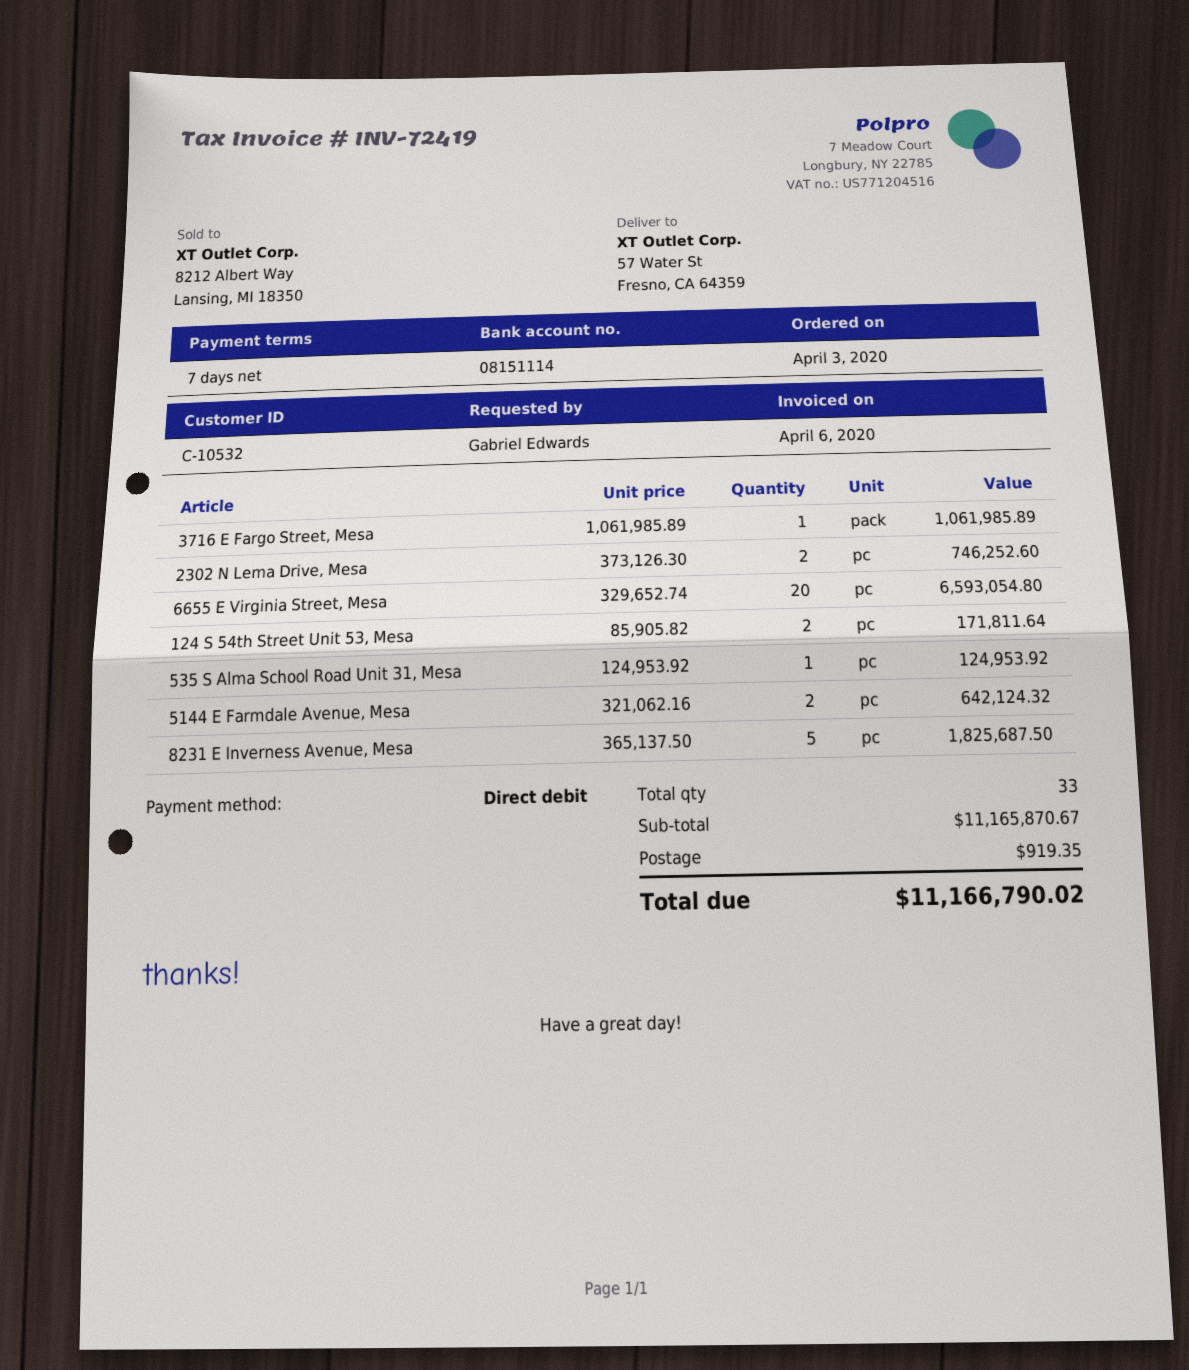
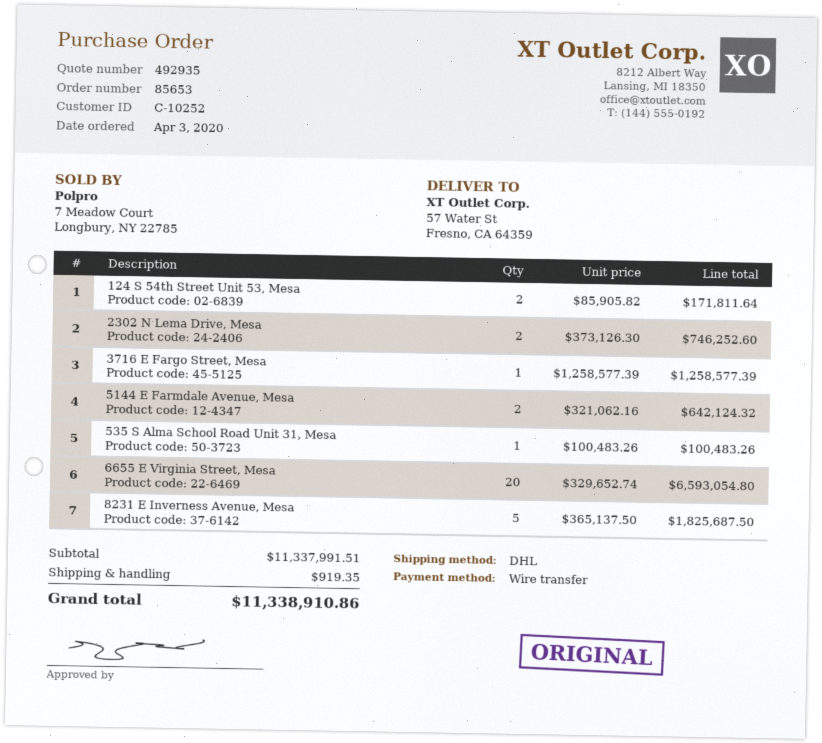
customer number: C-10532 -> C-10252
payment method: direct debit -> bank transfer
3716 E Fargo Street, Mesa: 1 x 1061985.89 = 1061985.89 -> 1 x 1258577.39 = 1258577.39
535 S Alma School Road Unit 31, Mesa: 1 x 124953.92 = 124953.92 -> 1 x 100483.26 = 100483.26
subtotal: 11165870.67 -> 11337991.51
total: 11166790.02 -> 11338910.86

